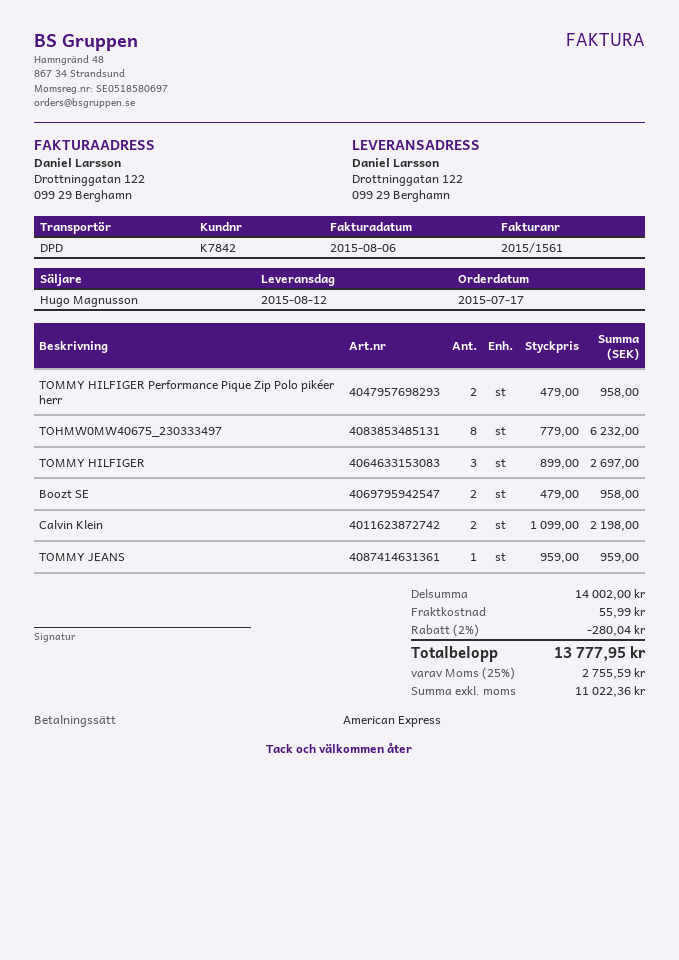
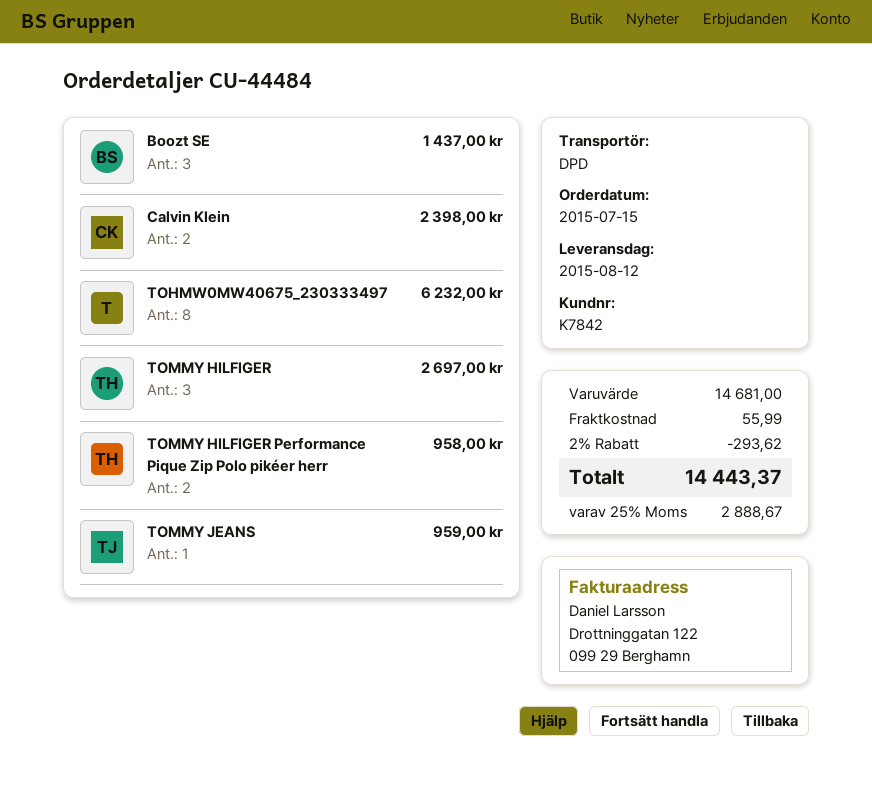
order date: 2015-07-17 -> 2015-07-15
Boozt SE: 2 for 958.00 -> 3 for 1437.00
Calvin Klein: 2 for 2198.00 -> 2 for 2398.00
subtotal: 14002.00 -> 14681.00
discount: 2% = 280.04 -> 2% = 293.62
tax: 25% = 2755.59 -> 25% = 2888.67
total: 13777.95 -> 14443.37

